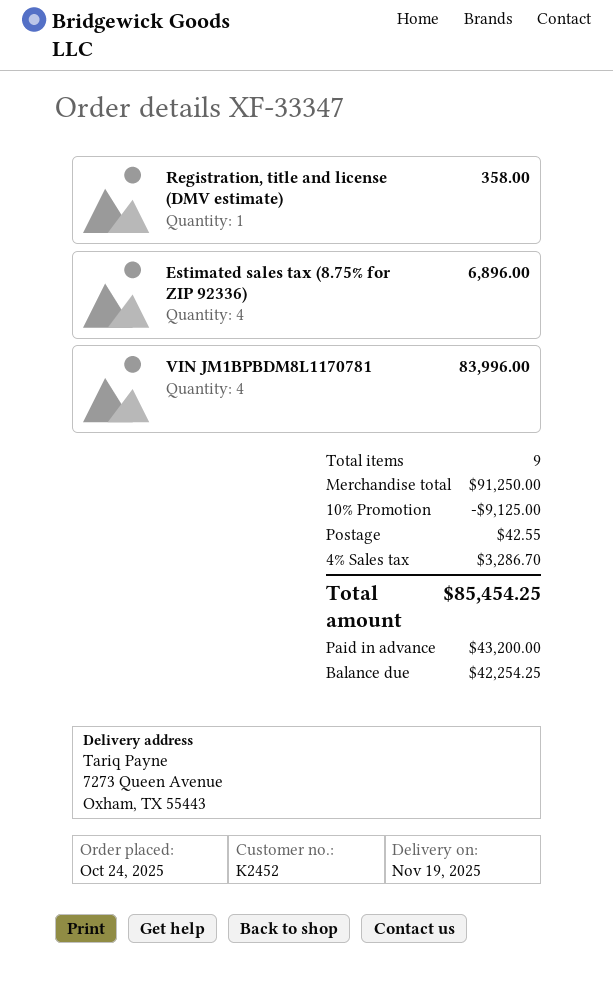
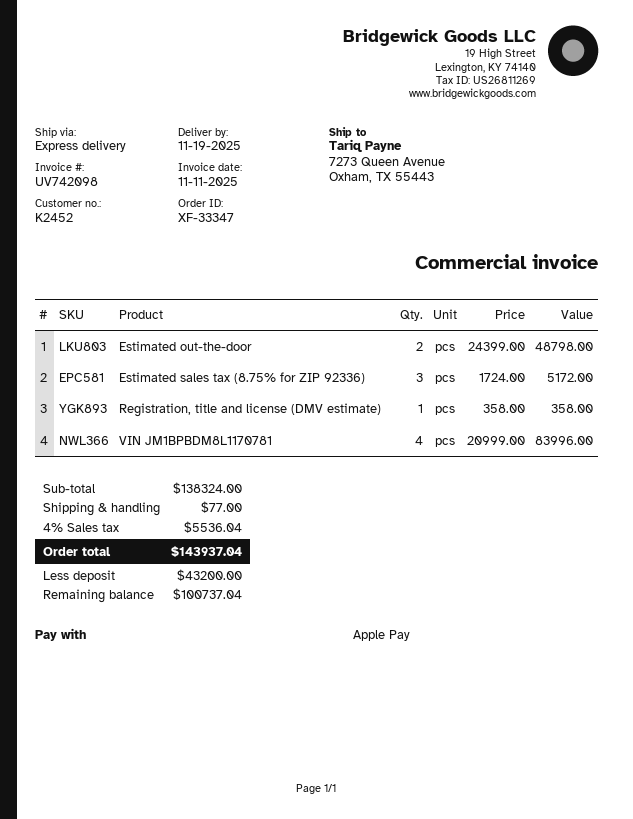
Estimated sales tax (8.75% for ZIP 92336): 4 for 6896.00 -> 3 for 5172.00
Estimated out-the-door: none -> 2 for 48798.00
subtotal: 91250.00 -> 138324.00
discount: 10% = 9125.00 -> none
shipping: 42.55 -> 77.00
tax: 4% = 3286.70 -> 4% = 5536.04
total: 85454.25 -> 143937.04
balance: 42254.25 -> 100737.04

